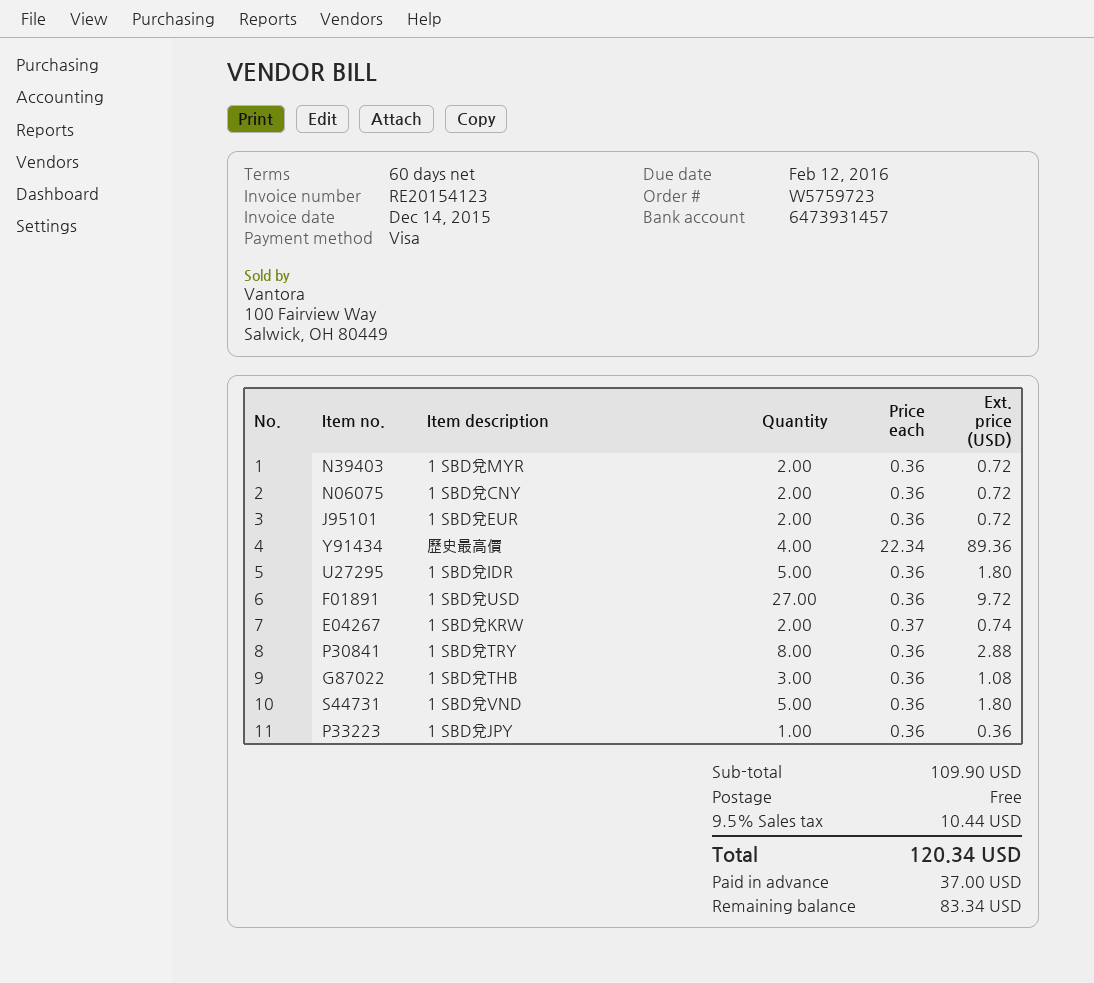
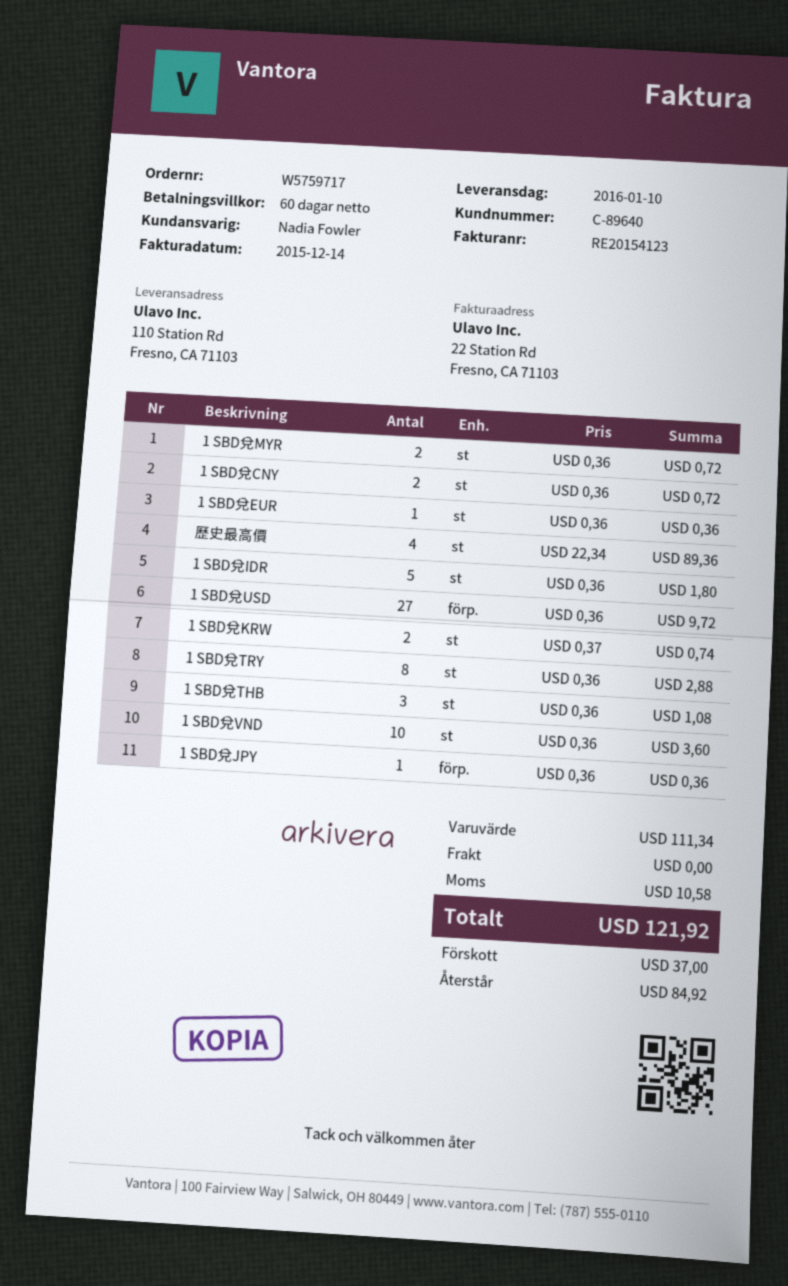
order number: W5759723 -> W5759717
1 SBD兌EUR: 2 x 0.36 = 0.72 -> 1 x 0.36 = 0.36
1 SBD兌VND: 5 x 0.36 = 1.80 -> 10 x 0.36 = 3.60
subtotal: 109.90 -> 111.34
tax: 10.44 -> 10.58
total: 120.34 -> 121.92
balance: 83.34 -> 84.92

